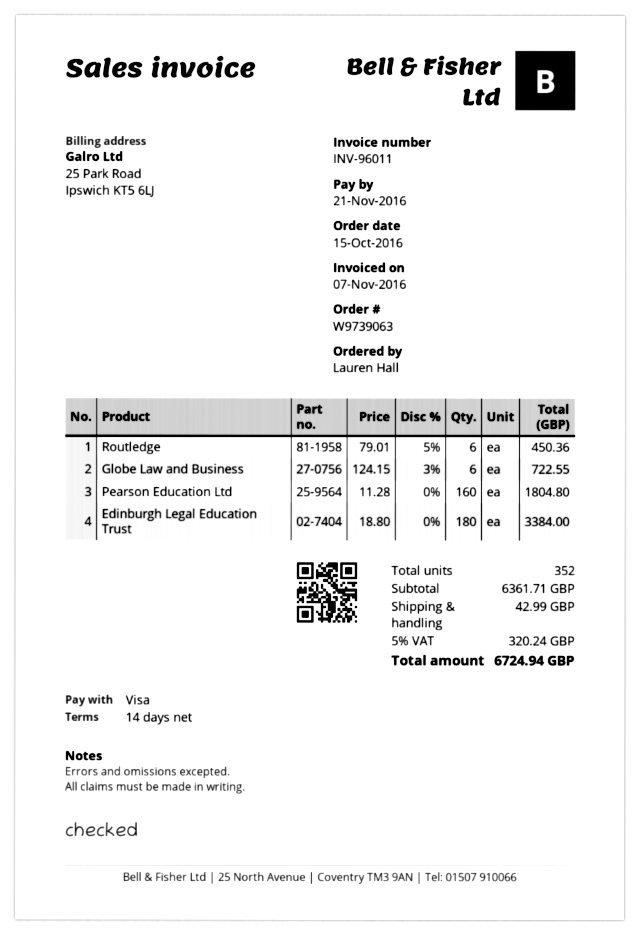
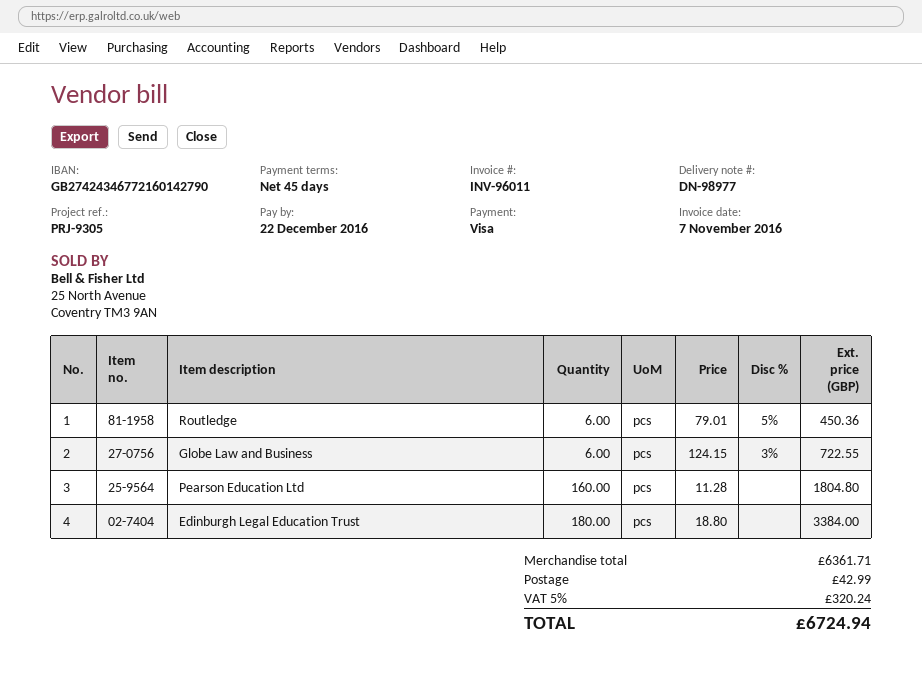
payment terms: 14 days -> 45 days
due date: 2016-11-21 -> 2016-12-22

